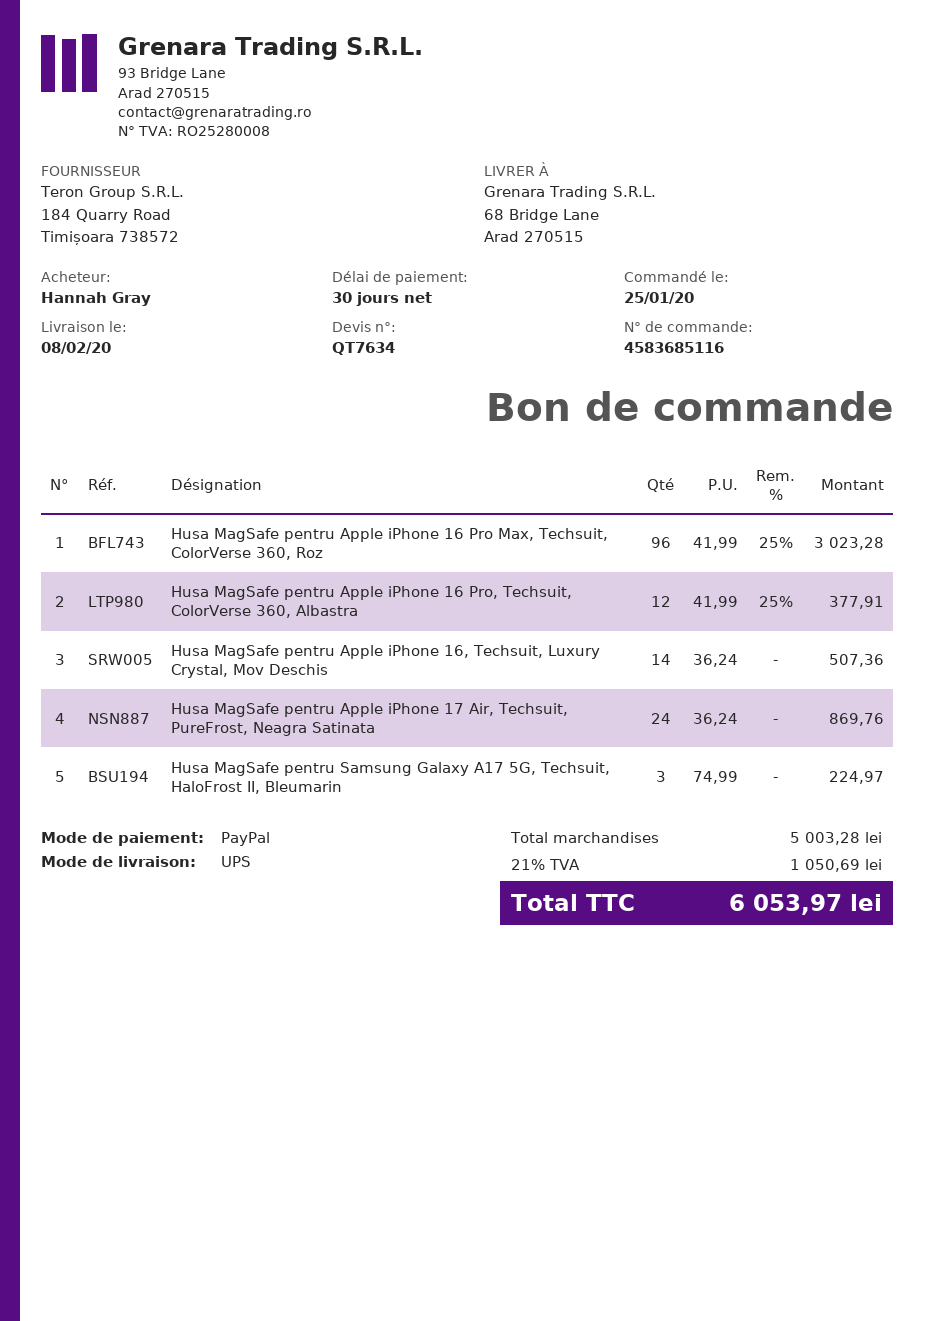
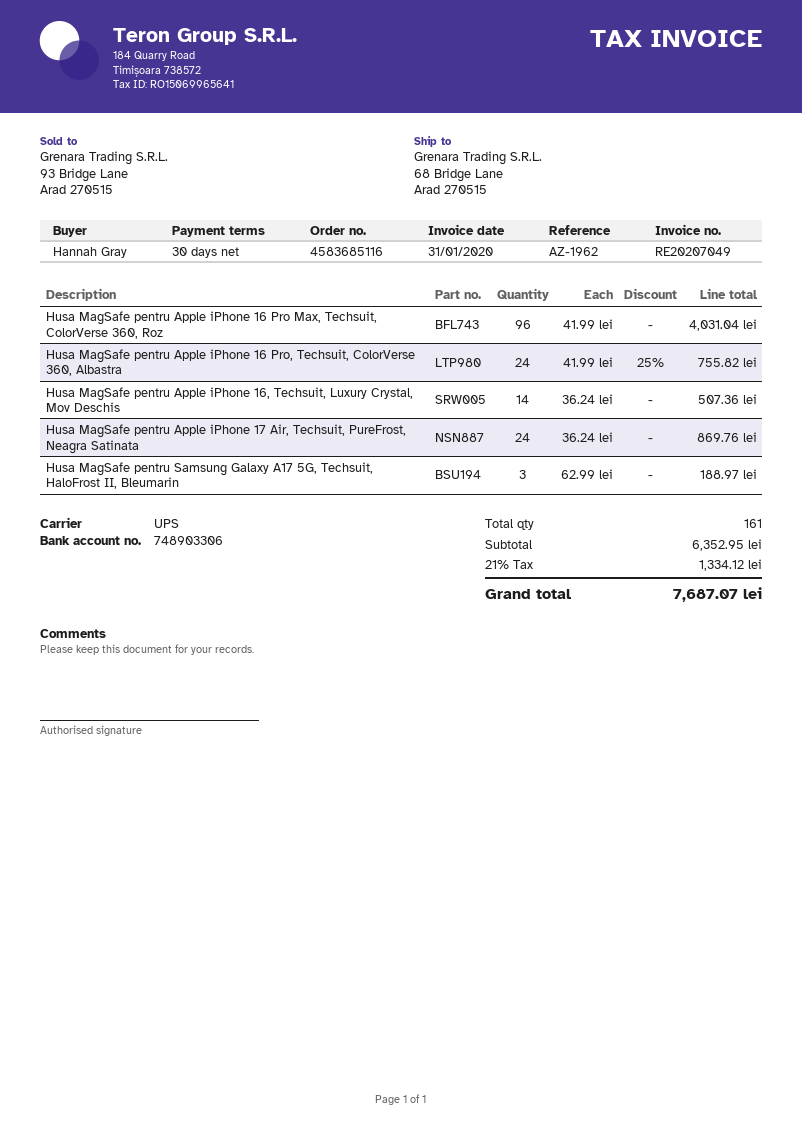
Husa MagSafe pentru Apple iPhone 16 Pro Max, Techsuit, ColorVerse 360, Roz: 96 x 41.99 - 25% = 3023.28 -> 96 x 41.99 = 4031.04
Husa MagSafe pentru Apple iPhone 16 Pro, Techsuit, ColorVerse 360, Albastra: 12 x 41.99 - 25% = 377.91 -> 24 x 41.99 - 25% = 755.82
Husa MagSafe pentru Samsung Galaxy A17 5G, Techsuit, HaloFrost II, Bleumarin: 3 x 74.99 = 224.97 -> 3 x 62.99 = 188.97
subtotal: 5003.28 -> 6352.95
tax: 21% = 1050.69 -> 21% = 1334.12
total: 6053.97 -> 7687.07

